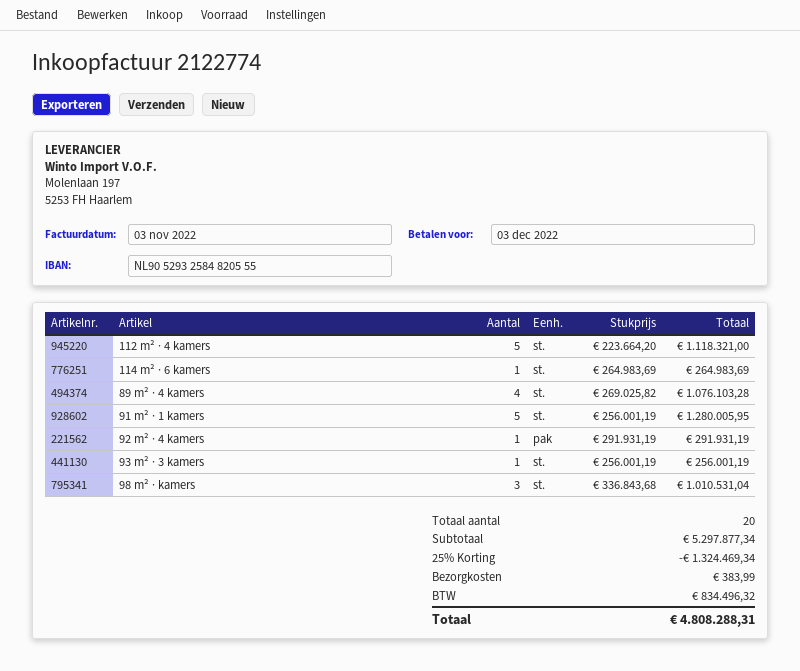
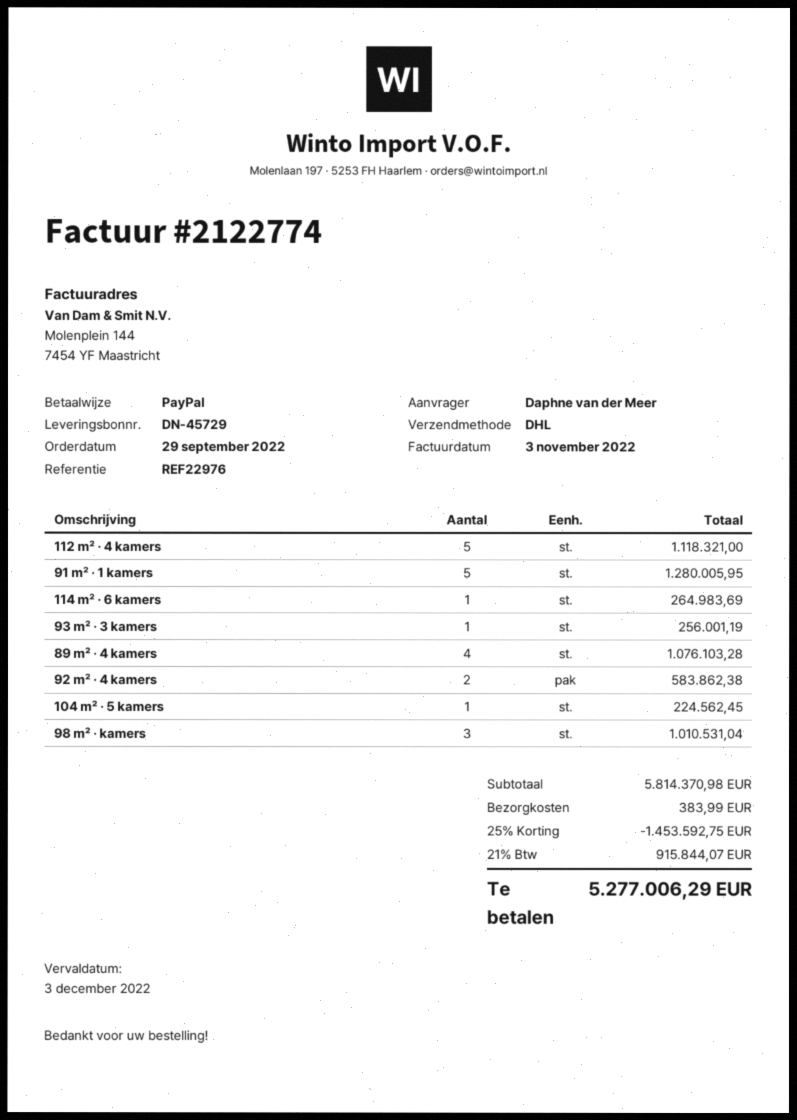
92 m² · 4 kamers: 1 for 291931.19 -> 2 for 583862.38
104 m² · 5 kamers: none -> 1 for 224562.45
subtotal: 5297877.34 -> 5814370.98
discount: 25% = 1324469.34 -> 25% = 1453592.75
tax: 834496.32 -> 915844.07
total: 4808288.31 -> 5277006.29

